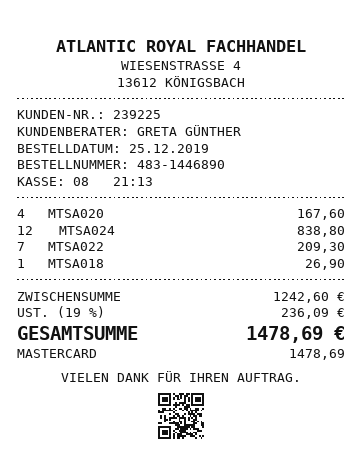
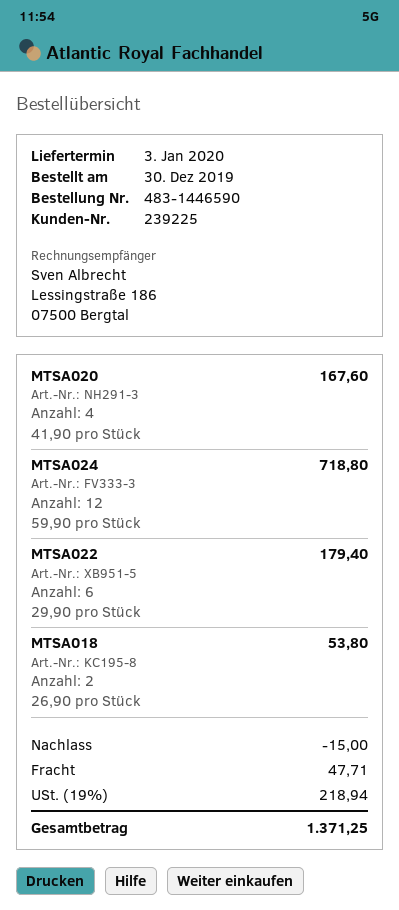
order number: 483-1446890 -> 483-1446590
order date: 2019-12-25 -> 2019-12-30
MTSA024: 12 for 838.80 -> 12 for 718.80
MTSA022: 7 for 209.30 -> 6 for 179.40
MTSA018: 1 for 26.90 -> 2 for 53.80
discount: none -> 15.00
shipping: none -> 47.71
tax: 19% = 236.09 -> 19% = 218.94
total: 1478.69 -> 1371.25

